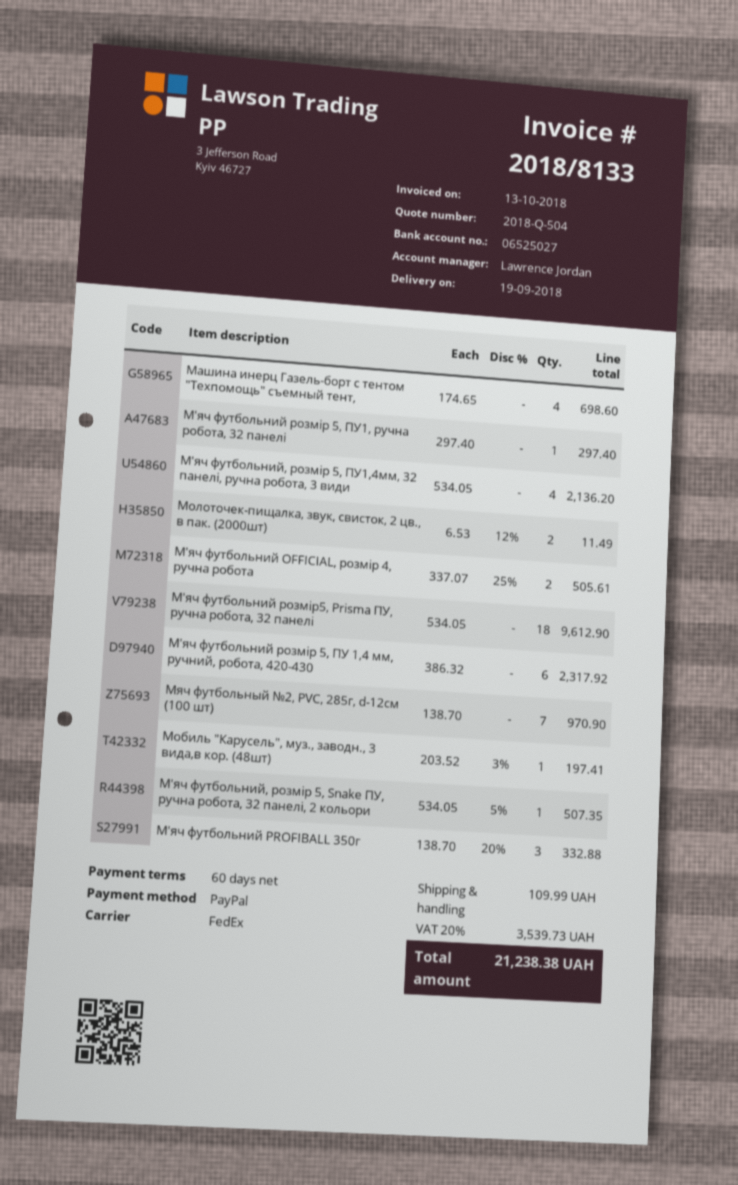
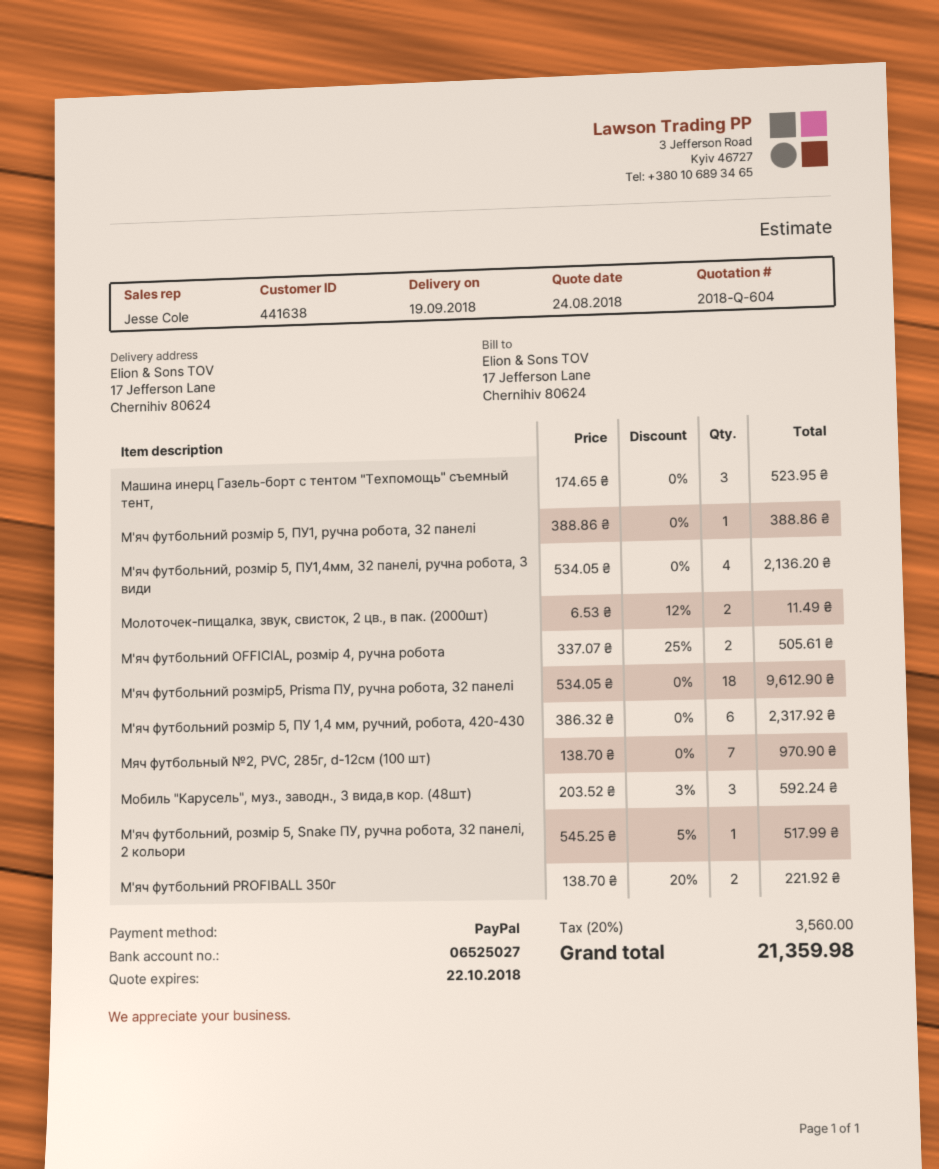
quote number: 2018-Q-504 -> 2018-Q-604
sales rep: Lawrence Jordan -> Jesse Cole
Машина инерц Газель-борт с тентом "Техпомощь" съемный тент,: 4 x 174.65 = 698.60 -> 3 x 174.65 = 523.95
М'яч футбольний розмір 5, ПУ1, ручна робота, 32 панелі: 1 x 297.40 = 297.40 -> 1 x 388.86 = 388.86
Мобиль "Карусель", муз., заводн., 3 вида,в кор. (48шт): 1 x 203.52 - 3% = 197.41 -> 3 x 203.52 - 3% = 592.24
М'яч футбольний, розмір 5, Snake ПУ, ручна робота, 32 панелі, 2 кольори: 1 x 534.05 - 5% = 507.35 -> 1 x 545.25 - 5% = 517.99
М'яч футбольний PROFIBALL 350г: 3 x 138.70 - 20% = 332.88 -> 2 x 138.70 - 20% = 221.92
shipping: 109.99 -> none
tax: 20% = 3539.73 -> 20% = 3560.00
total: 21238.38 -> 21359.98

